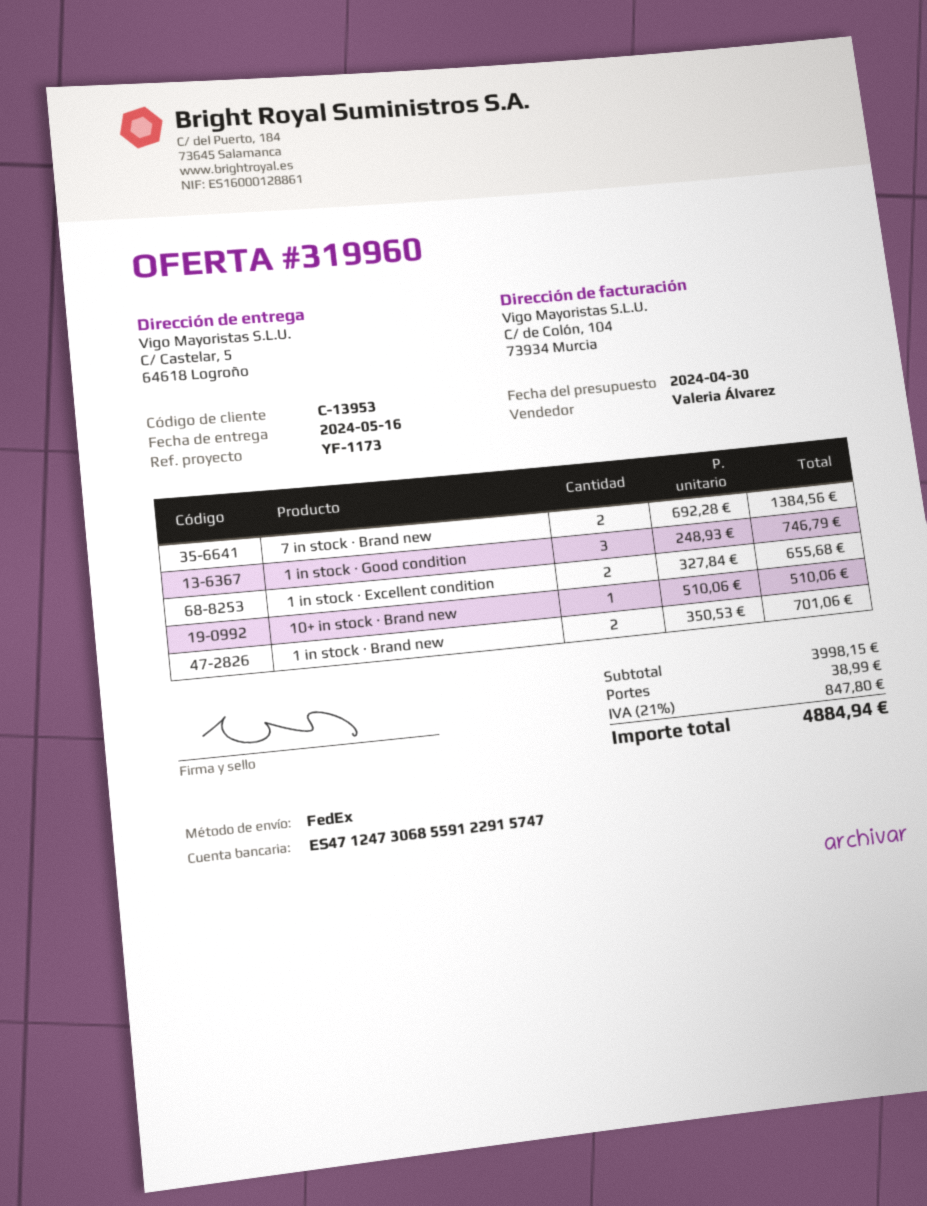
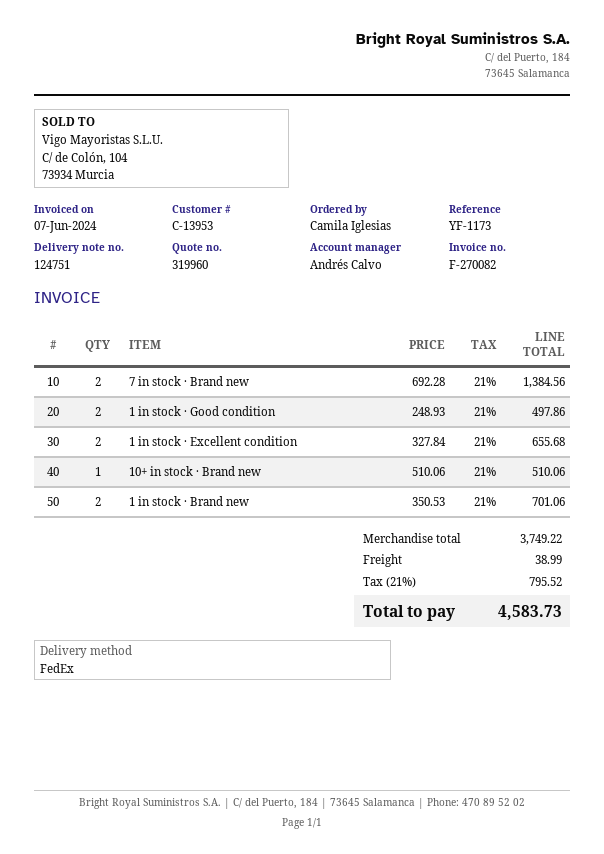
sales rep: Valeria Álvarez -> Andrés Calvo
1 in stock · Good condition: 3 x 248.93 = 746.79 -> 2 x 248.93 = 497.86
subtotal: 3998.15 -> 3749.22
tax: 21% = 847.80 -> 21% = 795.52
total: 4884.94 -> 4583.73

